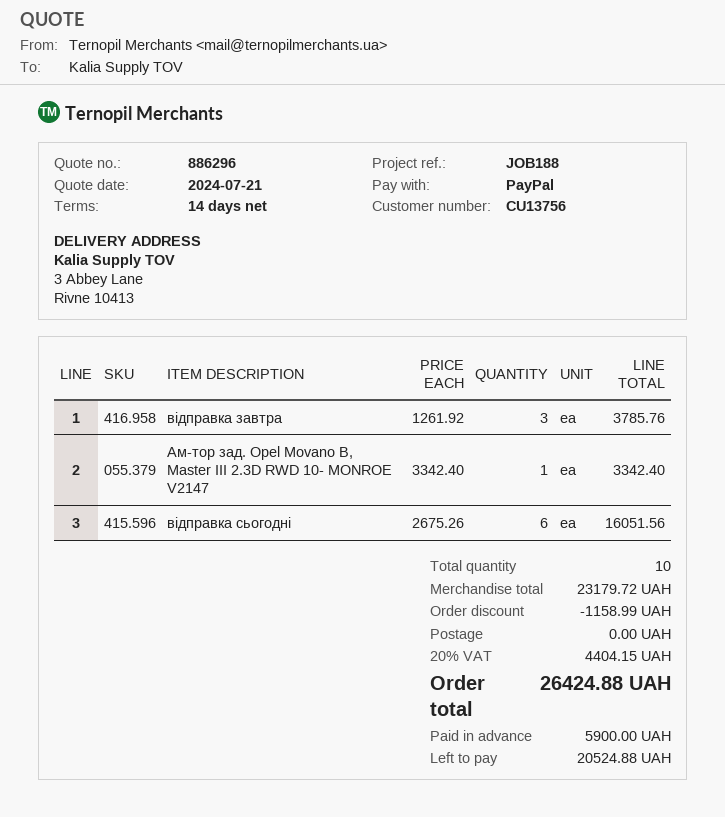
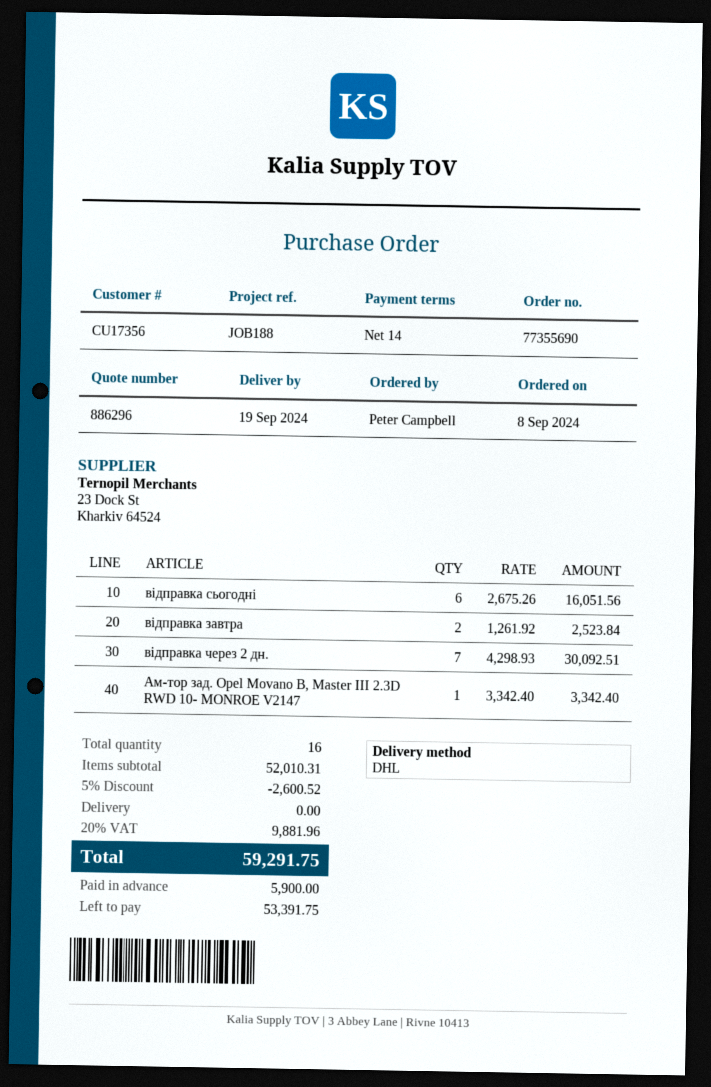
customer number: CU13756 -> CU17356
відправка завтра: 3 x 1261.92 = 3785.76 -> 2 x 1261.92 = 2523.84
відправка через 2 дн.: none -> 7 x 4298.93 = 30092.51
total quantity: 10 -> 16
subtotal: 23179.72 -> 52010.31
discount: 1158.99 -> 2600.52
tax: 20% = 4404.15 -> 20% = 9881.96
total: 26424.88 -> 59291.75
balance: 20524.88 -> 53391.75

